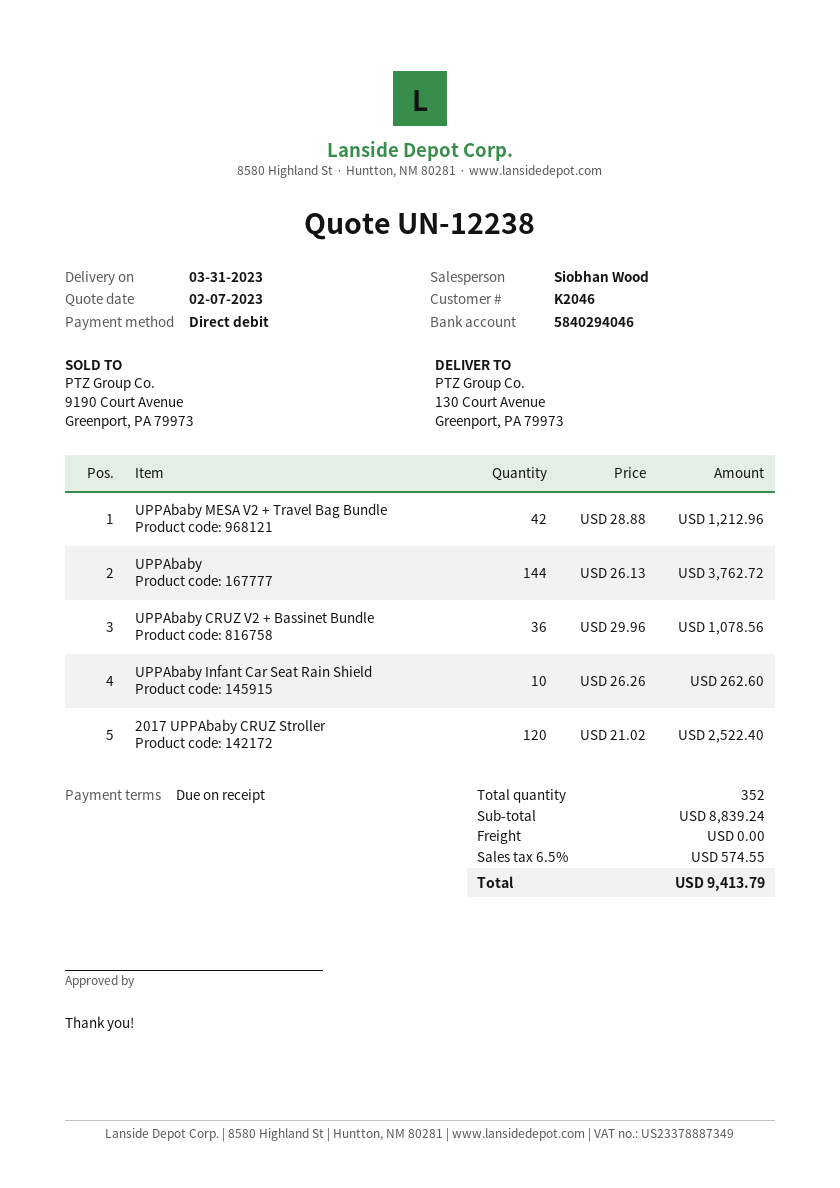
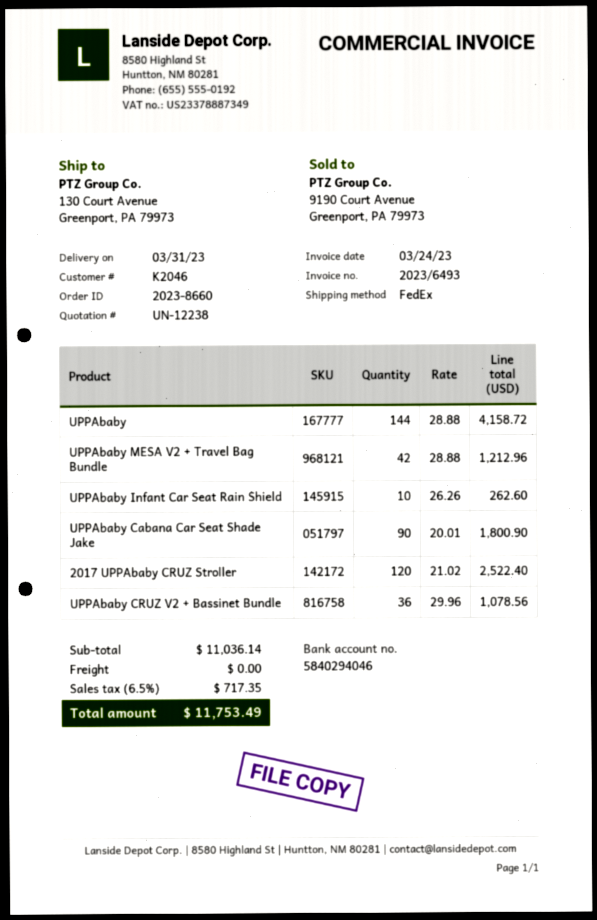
UPPAbaby: 144 x 26.13 = 3762.72 -> 144 x 28.88 = 4158.72
UPPAbaby Cabana Car Seat Shade Jake: none -> 90 x 20.01 = 1800.90
subtotal: 8839.24 -> 11036.14
tax: 6.5% = 574.55 -> 6.5% = 717.35
total: 9413.79 -> 11753.49

